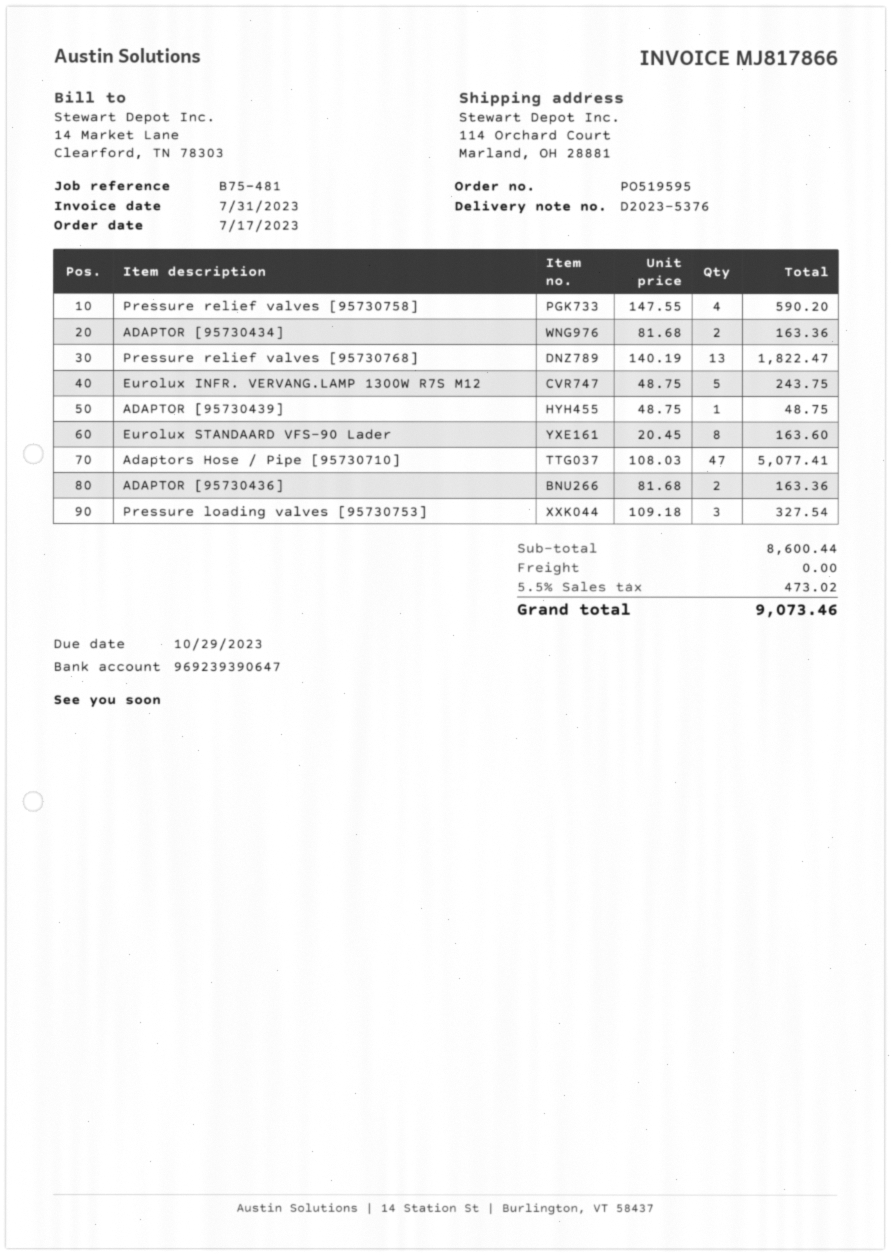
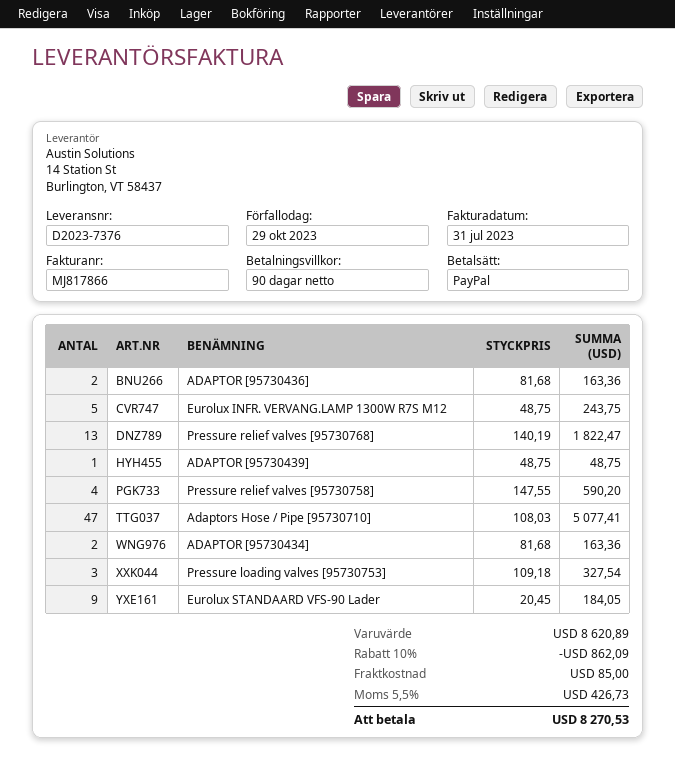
delivery note number: D2023-5376 -> D2023-7376
Eurolux STANDAARD VFS-90 Lader: 8 x 20.45 = 163.60 -> 9 x 20.45 = 184.05
subtotal: 8600.44 -> 8620.89
discount: none -> 10% = 862.09
shipping: 0.00 -> 85.00
tax: 5.5% = 473.02 -> 5.5% = 426.73
total: 9073.46 -> 8270.53

